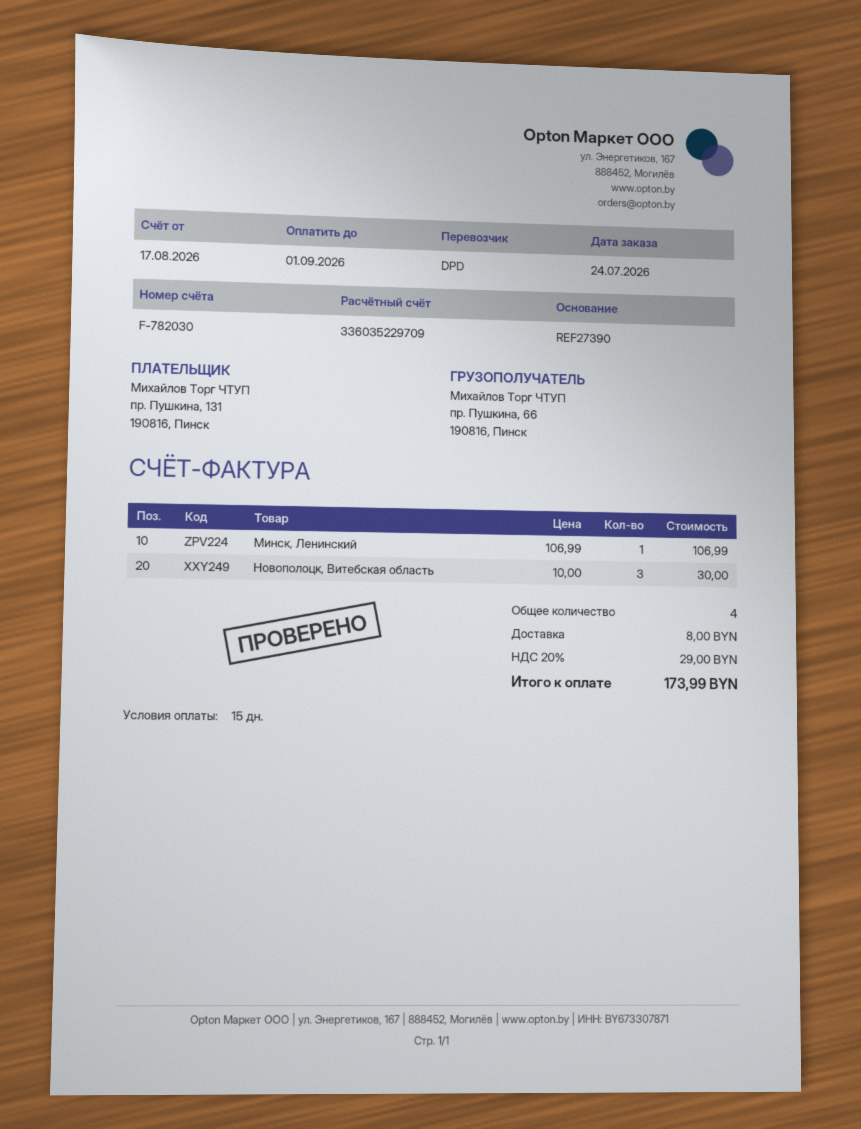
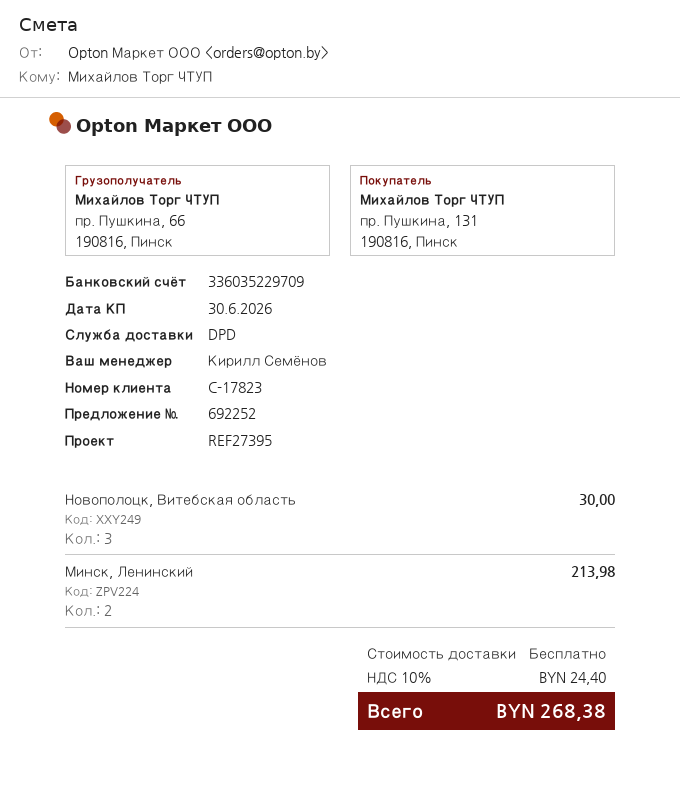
reference: REF27390 -> REF27395
Минск, Ленинский: 1 for 106.99 -> 2 for 213.98
shipping: 8.00 -> 0.00
tax: 20% = 29.00 -> 10% = 24.40
total: 173.99 -> 268.38

